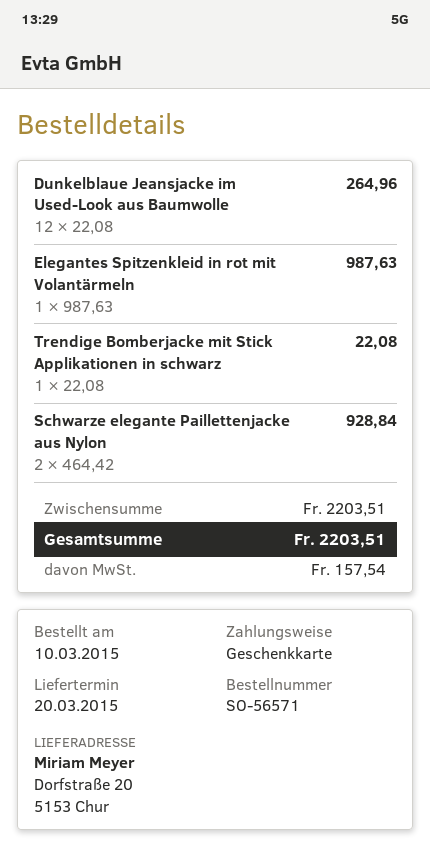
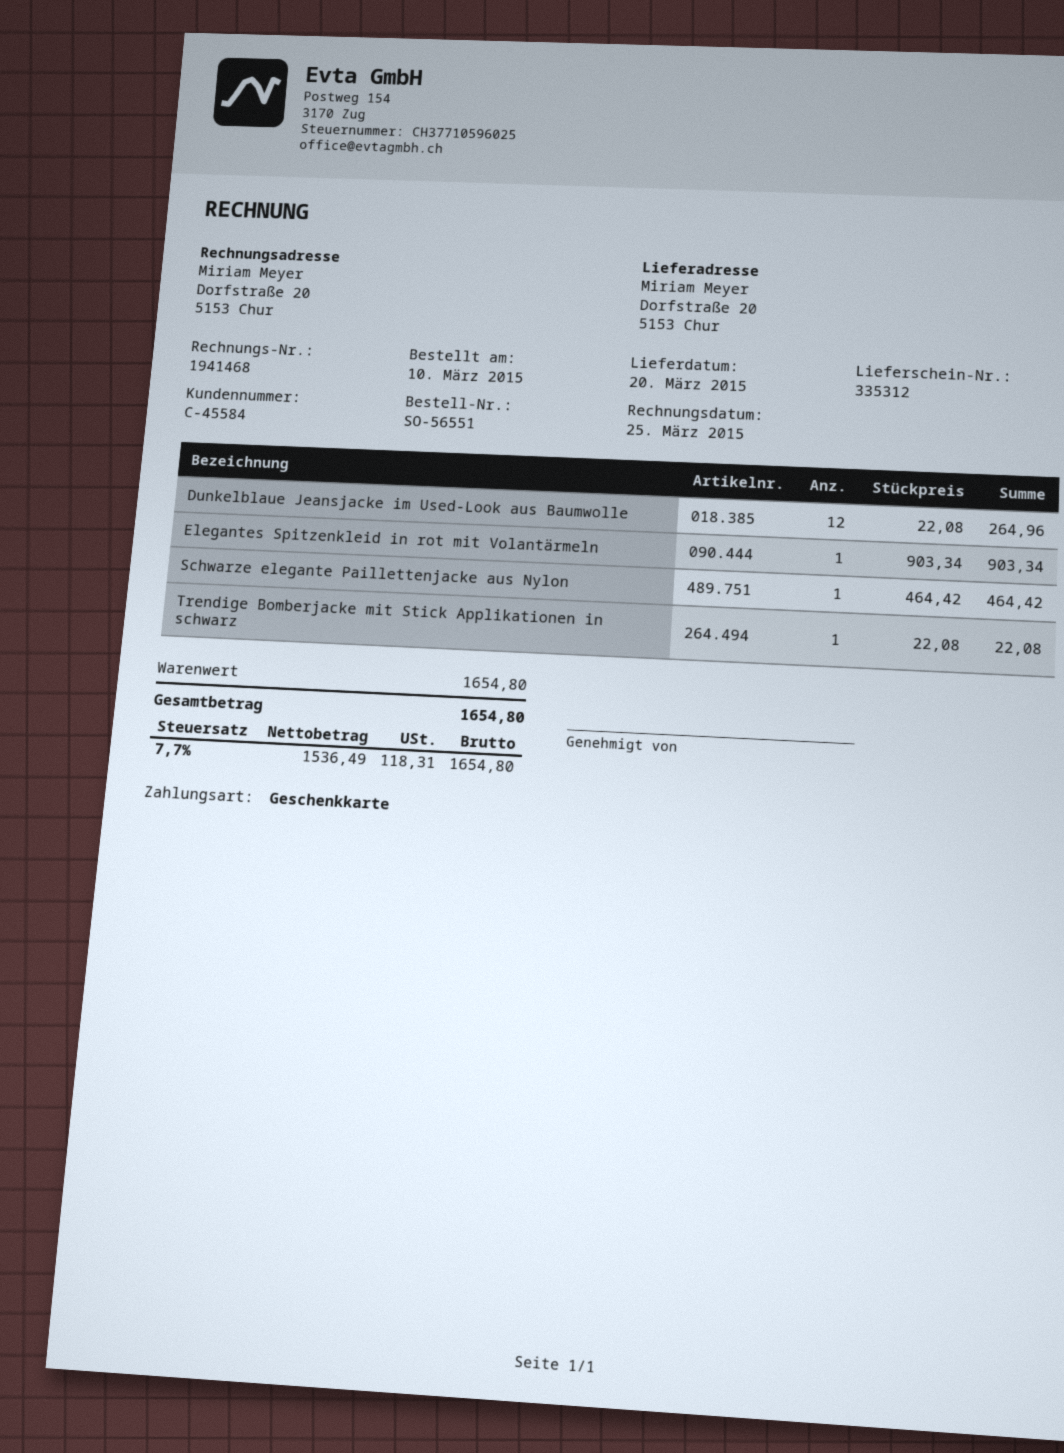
order number: SO-56571 -> SO-56551
Elegantes Spitzenkleid in rot mit Volantärmeln: 1 x 987.63 = 987.63 -> 1 x 903.34 = 903.34
Schwarze elegante Paillettenjacke aus Nylon: 2 x 464.42 = 928.84 -> 1 x 464.42 = 464.42
subtotal: 2203.51 -> 1654.80
tax: 157.54 -> 118.31
total: 2203.51 -> 1654.80

